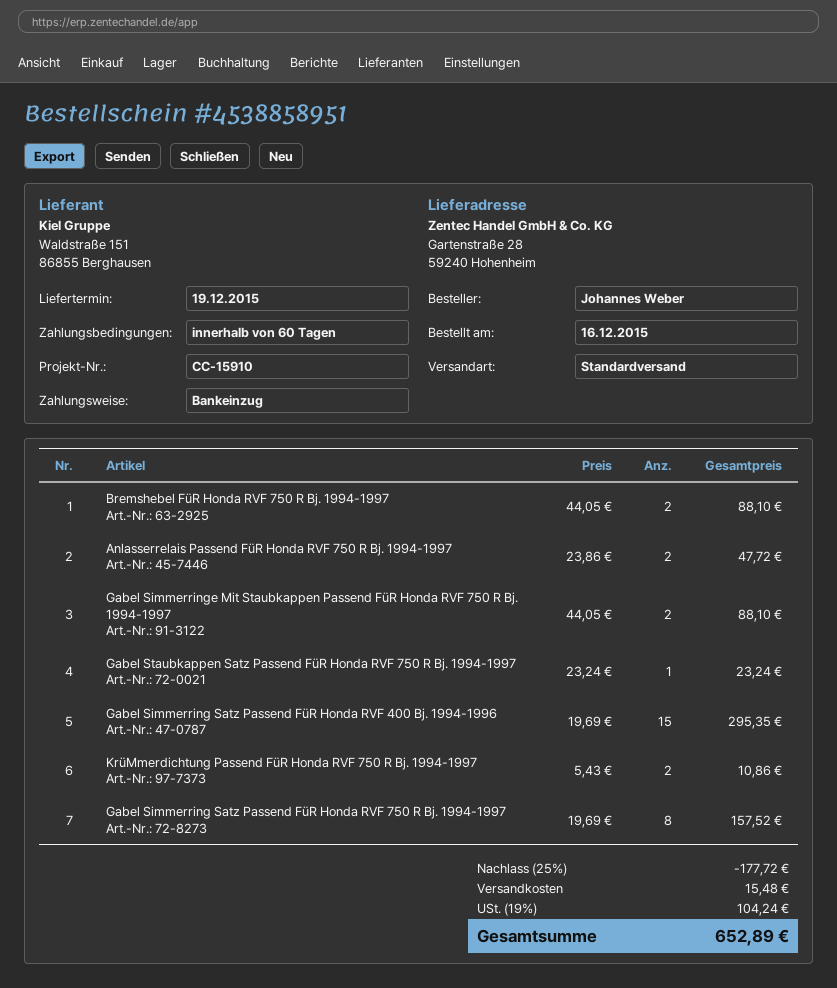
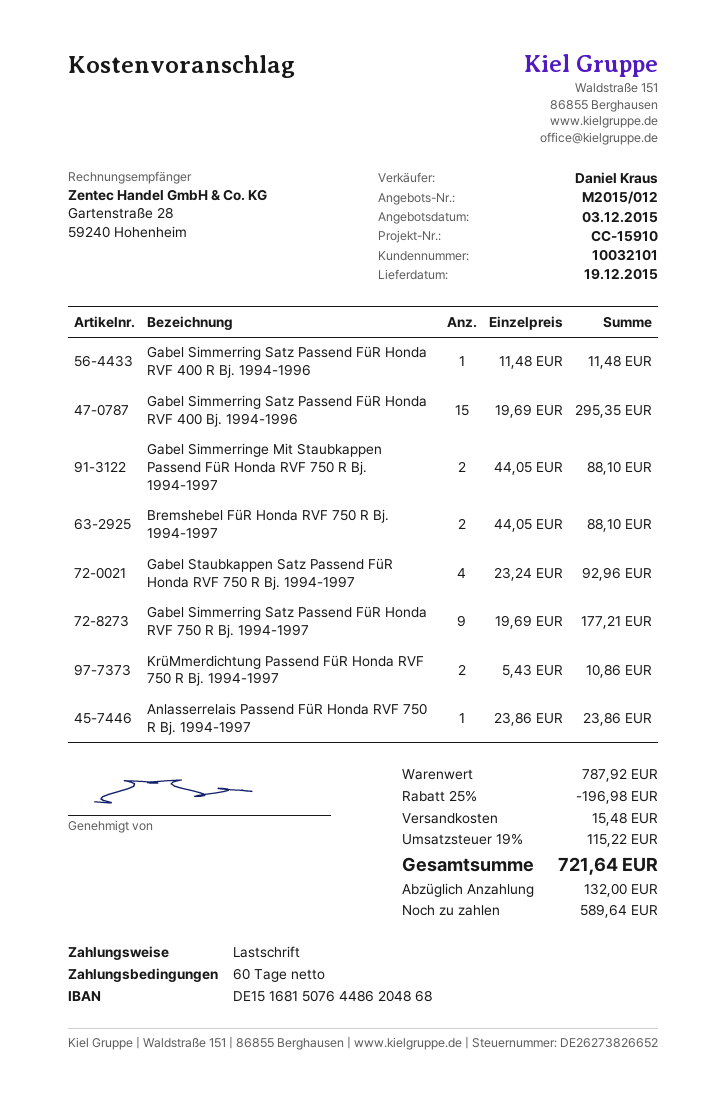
Anlasserrelais Passend FüR Honda RVF 750 R Bj. 1994-1997: 2 x 23.86 = 47.72 -> 1 x 23.86 = 23.86
Gabel Staubkappen Satz Passend FüR Honda RVF 750 R Bj. 1994-1997: 1 x 23.24 = 23.24 -> 4 x 23.24 = 92.96
Gabel Simmerring Satz Passend FüR Honda RVF 750 R Bj. 1994-1997: 8 x 19.69 = 157.52 -> 9 x 19.69 = 177.21
Gabel Simmerring Satz Passend FüR Honda RVF 400 R Bj. 1994-1996: none -> 1 x 11.48 = 11.48
discount: 25% = 177.72 -> 25% = 196.98
tax: 19% = 104.24 -> 19% = 115.22
total: 652.89 -> 721.64

